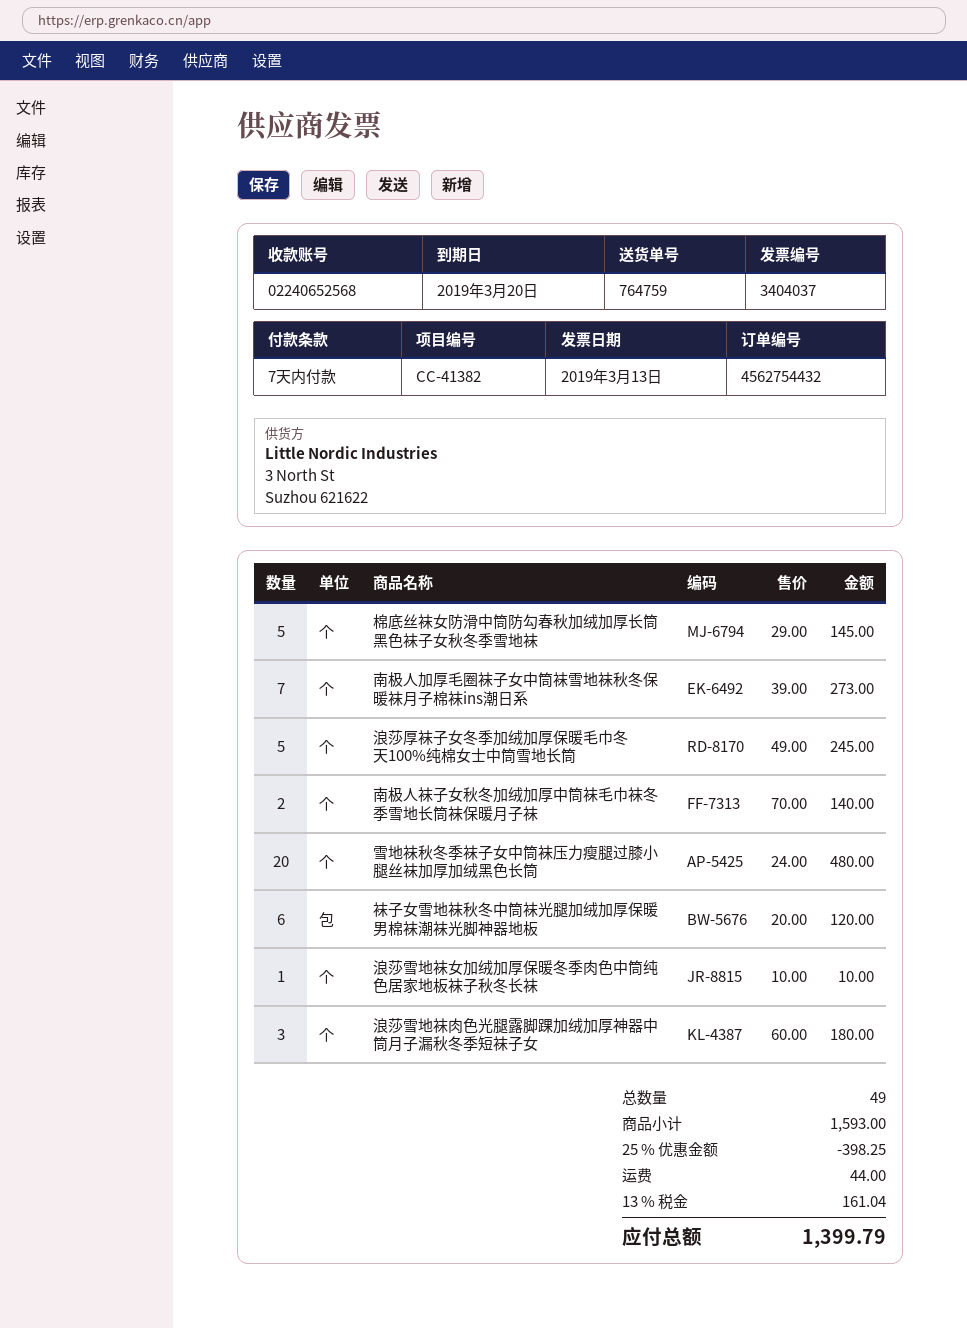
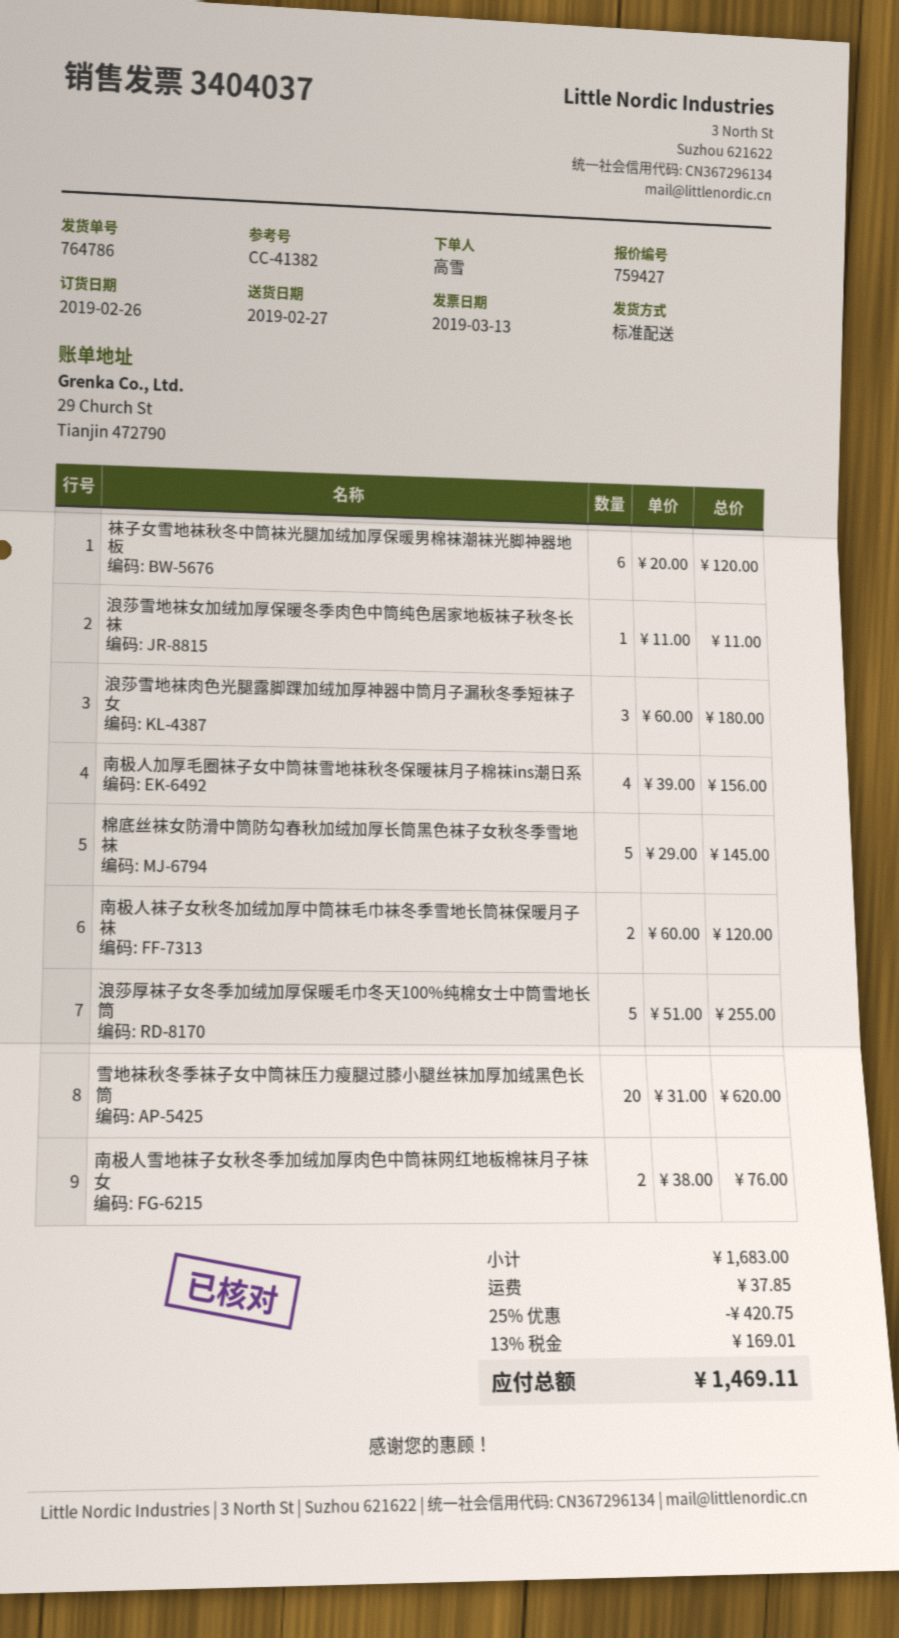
delivery note number: 764759 -> 764786
南极人加厚毛圈袜子女中筒袜雪地袜秋冬保暖袜月子棉袜ins潮日系: 7 x 39.00 = 273.00 -> 4 x 39.00 = 156.00
浪莎厚袜子女冬季加绒加厚保暖毛巾冬天100%纯棉女士中筒雪地长筒: 5 x 49.00 = 245.00 -> 5 x 51.00 = 255.00
南极人袜子女秋冬加绒加厚中筒袜毛巾袜冬季雪地长筒袜保暖月子袜: 2 x 70.00 = 140.00 -> 2 x 60.00 = 120.00
雪地袜秋冬季袜子女中筒袜压力瘦腿过膝小腿丝袜加厚加绒黑色长筒: 20 x 24.00 = 480.00 -> 20 x 31.00 = 620.00
浪莎雪地袜女加绒加厚保暖冬季肉色中筒纯色居家地板袜子秋冬长袜: 1 x 10.00 = 10.00 -> 1 x 11.00 = 11.00
南极人雪地袜子女秋冬季加绒加厚肉色中筒袜网红地板棉袜月子袜女: none -> 2 x 38.00 = 76.00
subtotal: 1593.00 -> 1683.00
discount: 25% = 398.25 -> 25% = 420.75
shipping: 44.00 -> 37.85
tax: 13% = 161.04 -> 13% = 169.01
total: 1399.79 -> 1469.11

